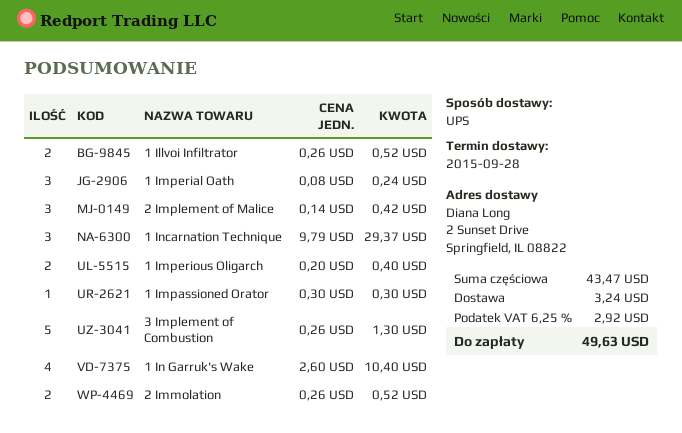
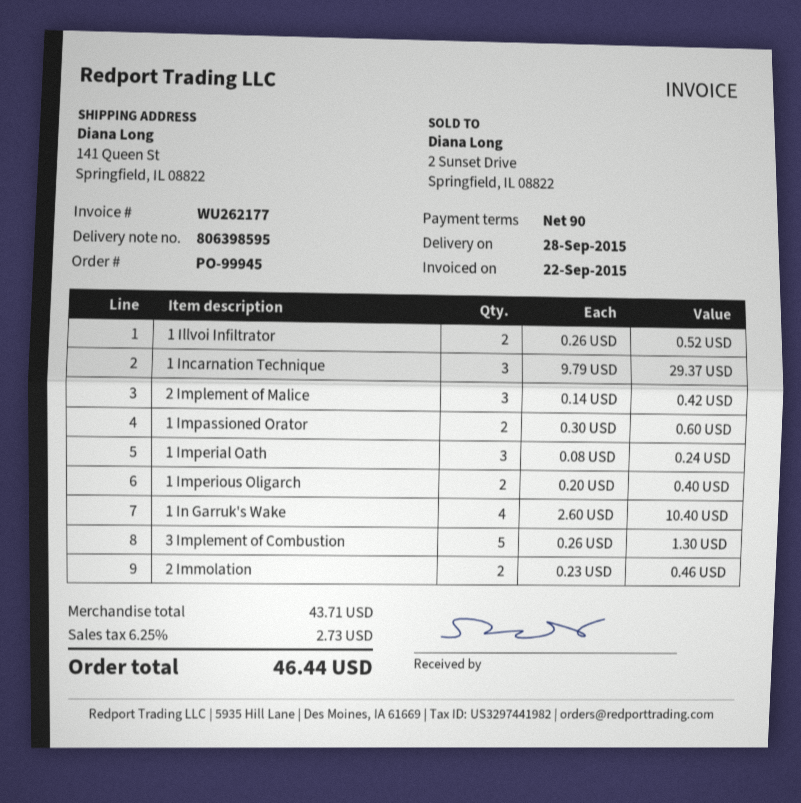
ship to: 2 Sunset Drive, Springfield, IL 08822 -> 141 Queen St, Springfield, IL 08822
1 Impassioned Orator: 1 x 0.30 = 0.30 -> 2 x 0.30 = 0.60
2 Immolation: 2 x 0.26 = 0.52 -> 2 x 0.23 = 0.46
subtotal: 43.47 -> 43.71
shipping: 3.24 -> none
tax: 6.25% = 2.92 -> 6.25% = 2.73
total: 49.63 -> 46.44

